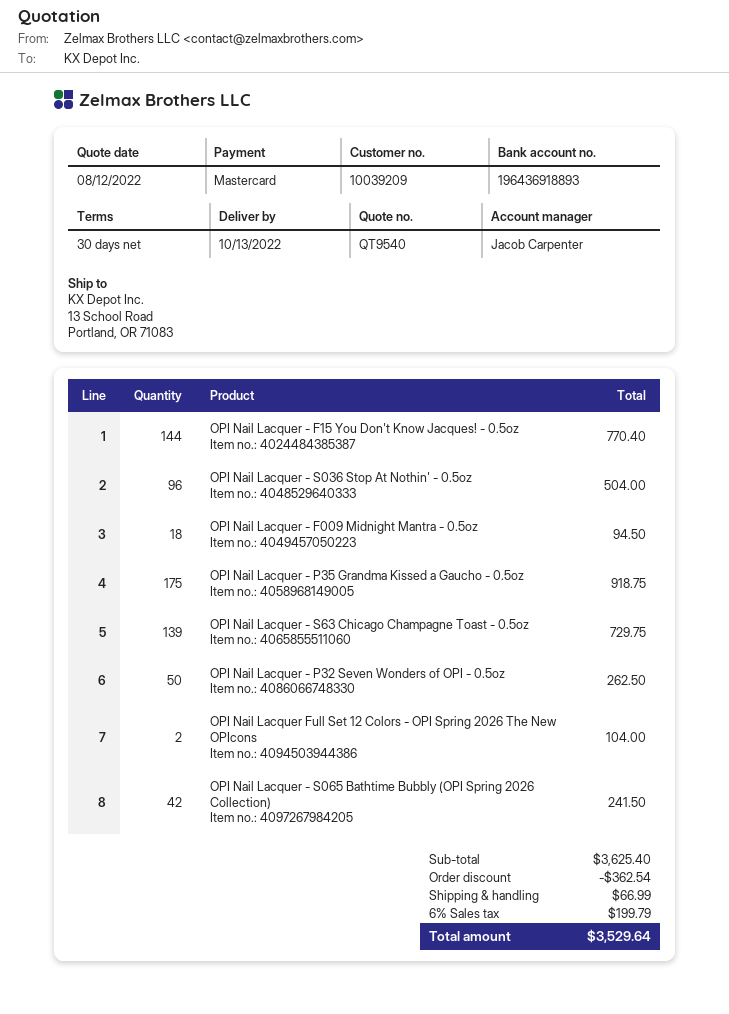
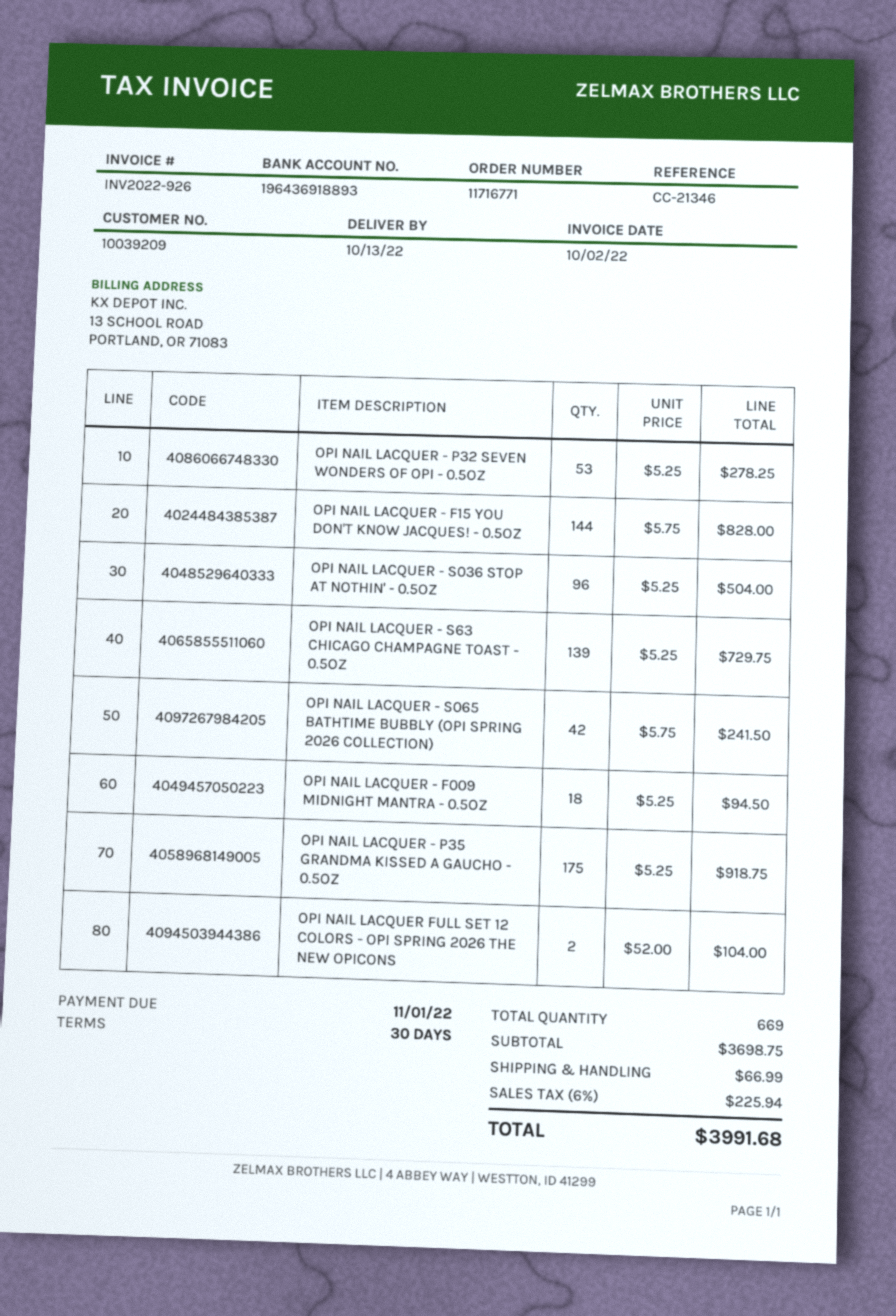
OPI Nail Lacquer - F15 You Don't Know Jacques! - 0.5oz: 144 for 770.40 -> 144 for 828.00
OPI Nail Lacquer - P32 Seven Wonders of OPI - 0.5oz: 50 for 262.50 -> 53 for 278.25
subtotal: 3625.40 -> 3698.75
discount: 362.54 -> none
tax: 6% = 199.79 -> 6% = 225.94
total: 3529.64 -> 3991.68

